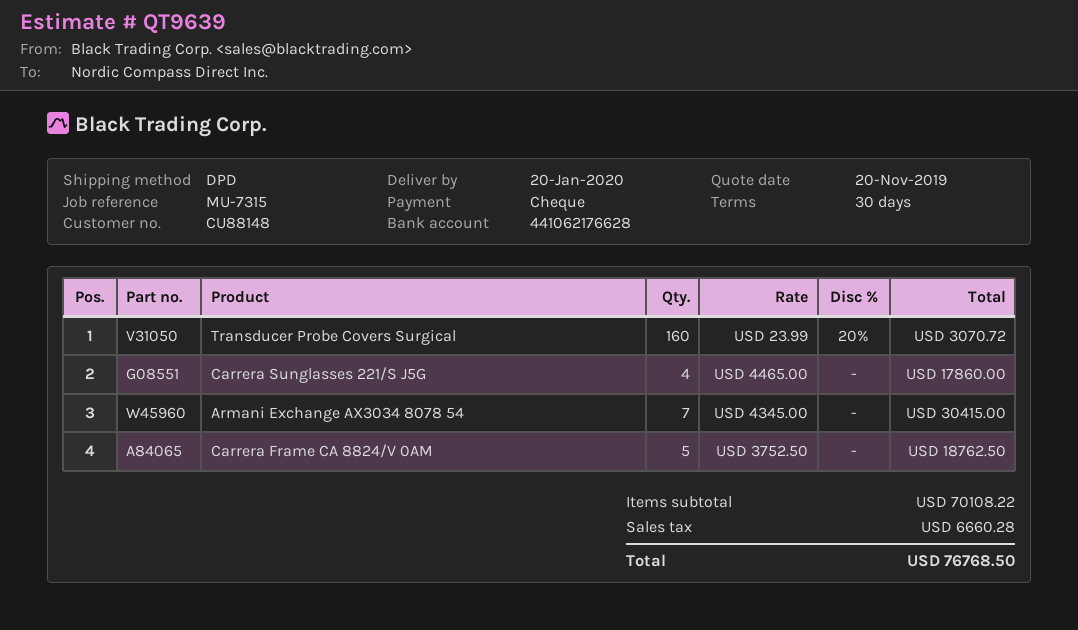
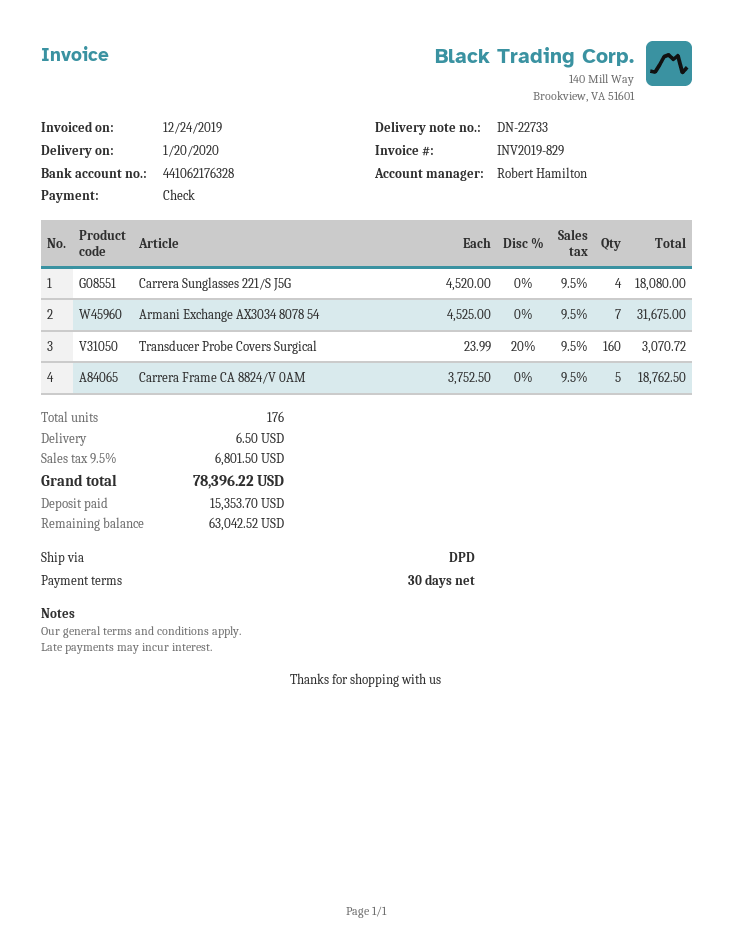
bank account: 441062176628 -> 441062176328
Carrera Sunglasses 221/S J5G: 4 x 4465.00 = 17860.00 -> 4 x 4520.00 = 18080.00
Armani Exchange AX3034 8078 54: 7 x 4345.00 = 30415.00 -> 7 x 4525.00 = 31675.00
shipping: none -> 6.50
tax: 6660.28 -> 6801.50
total: 76768.50 -> 78396.22

